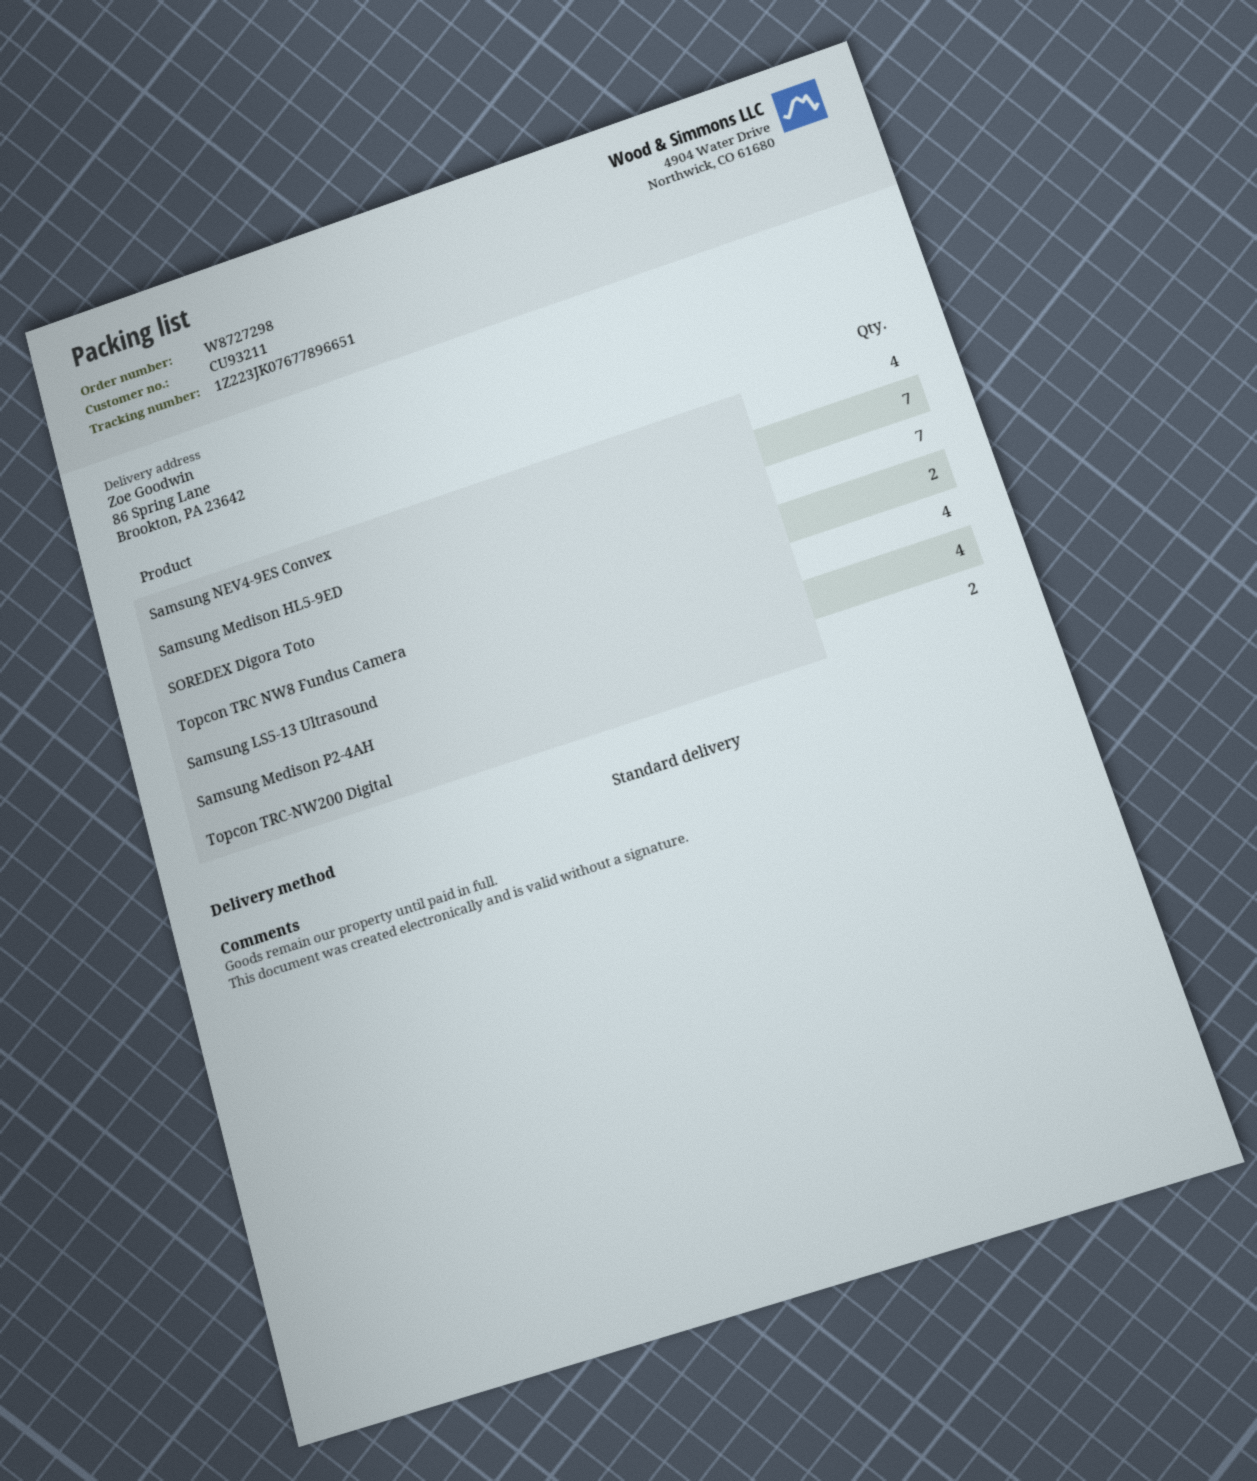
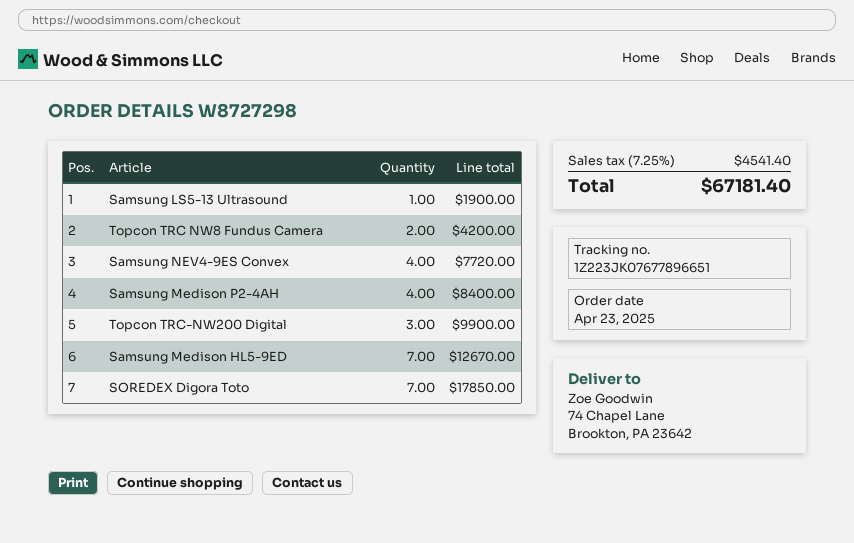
ship to: 86 Spring Lane, Brookton, PA 23642 -> 74 Chapel Lane, Brookton, PA 23642
Samsung LS5-13 Ultrasound: 4 -> 1
Topcon TRC-NW200 Digital: 2 -> 3

